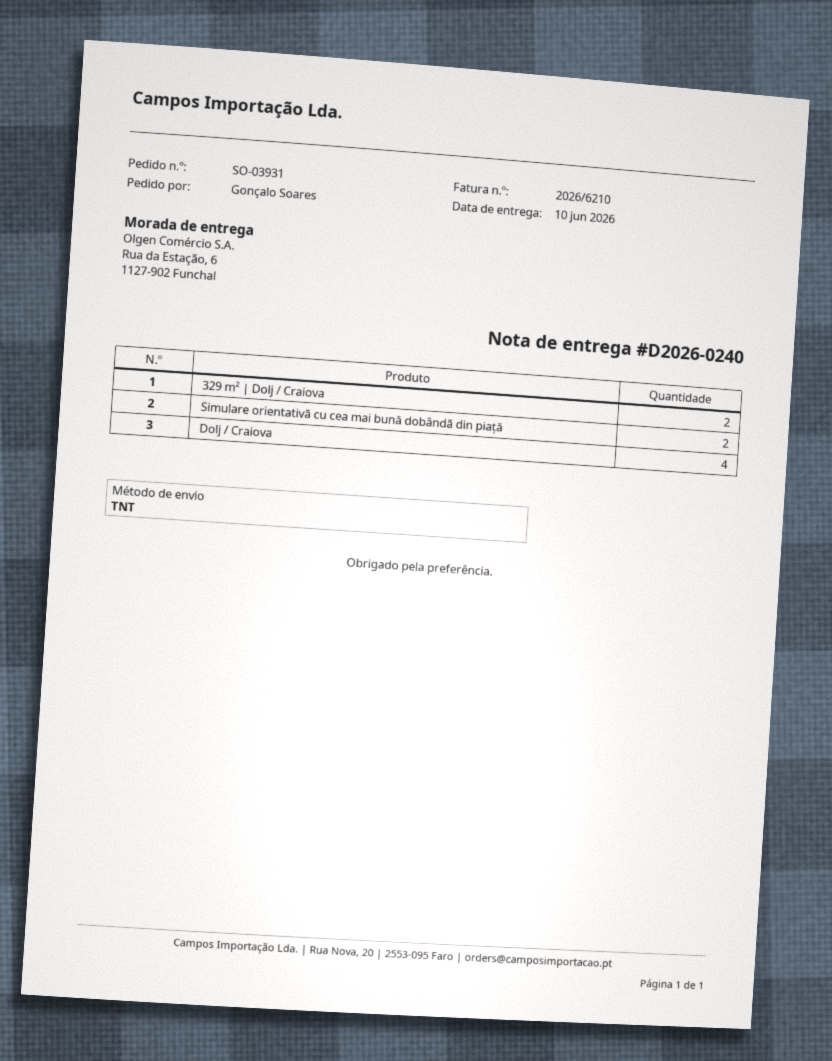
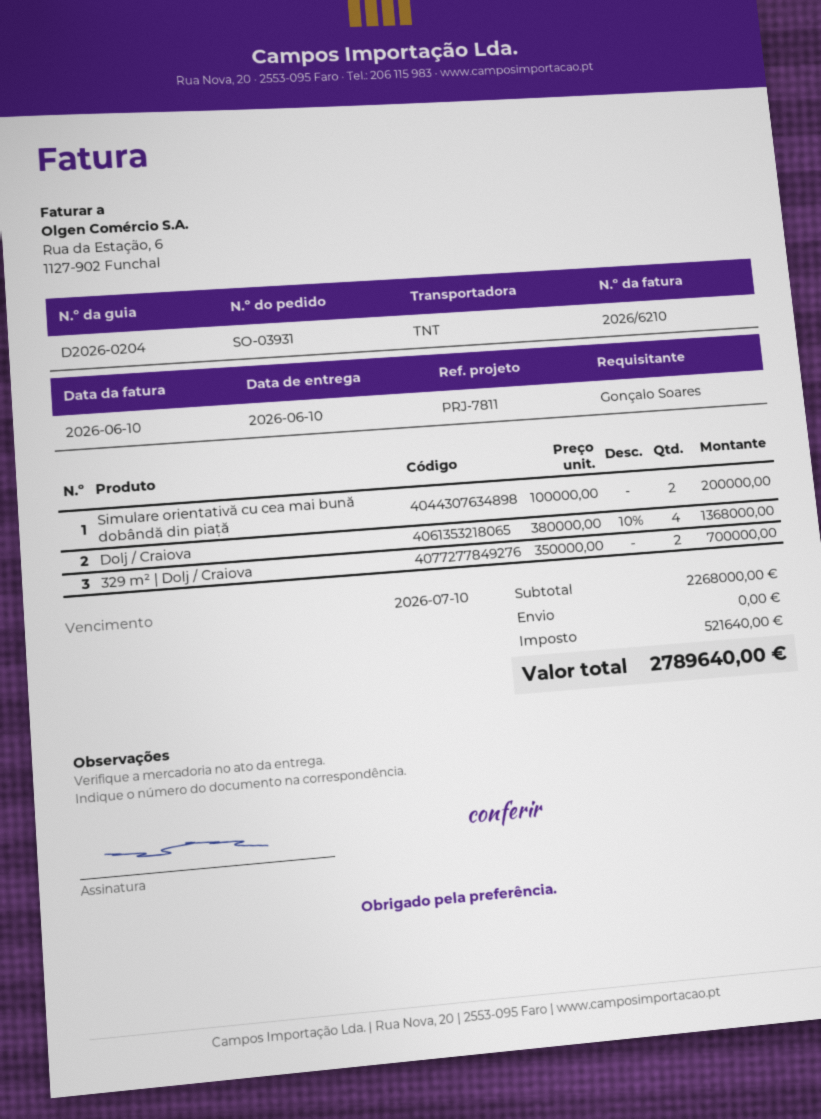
delivery note number: D2026-0240 -> D2026-0204

